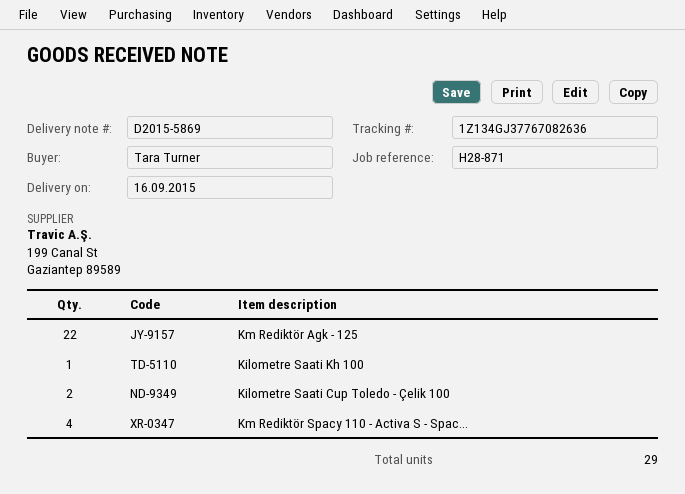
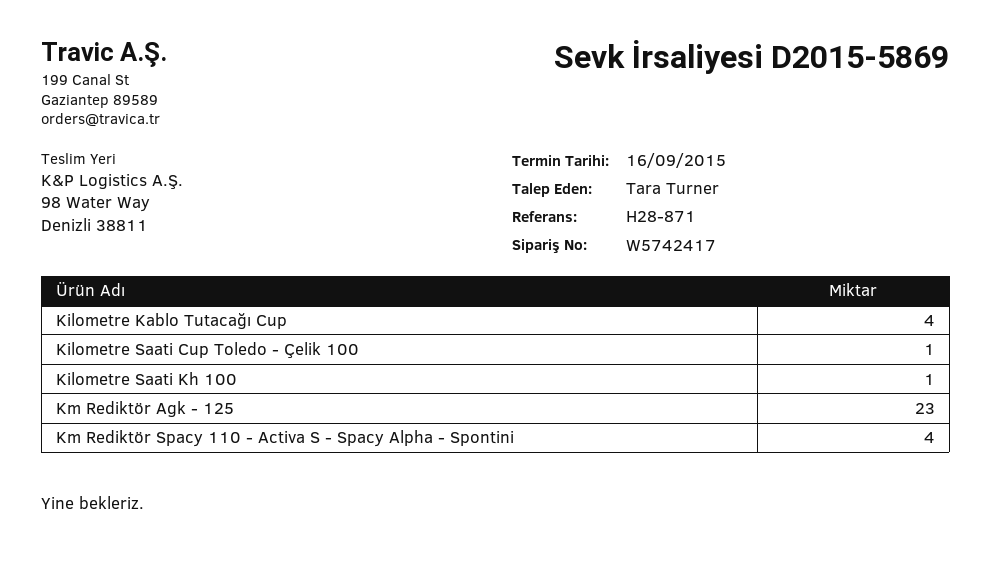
Km Rediktör Agk - 125: 22 -> 23
Kilometre Saati Cup Toledo - Çelik 100: 2 -> 1
Kilometre Kablo Tutacağı Cup: none -> 4

